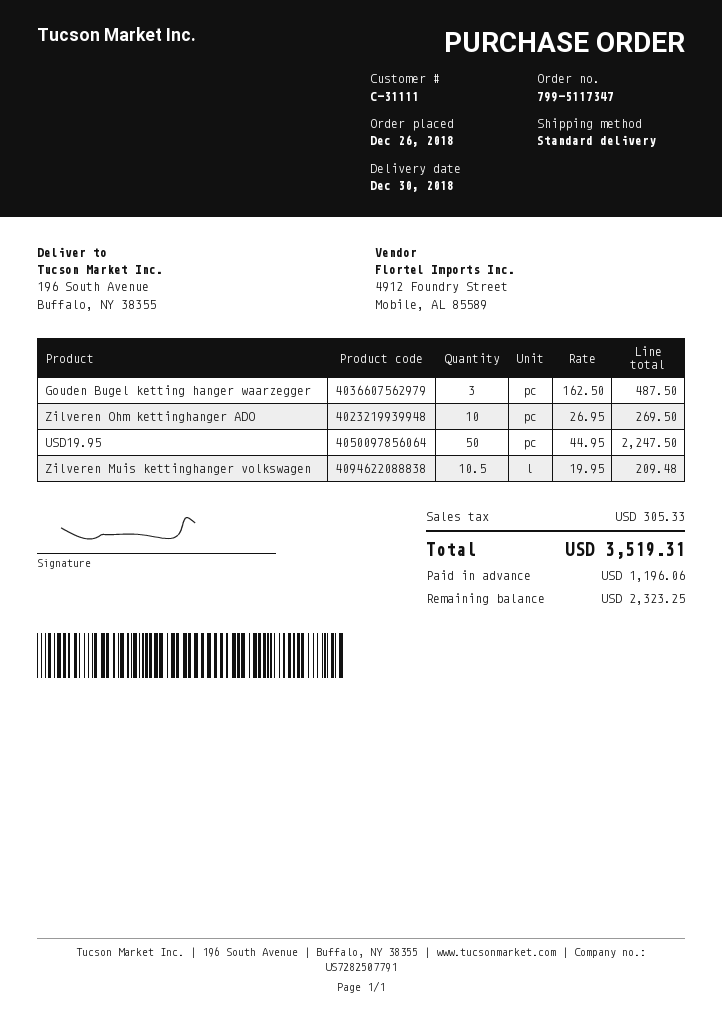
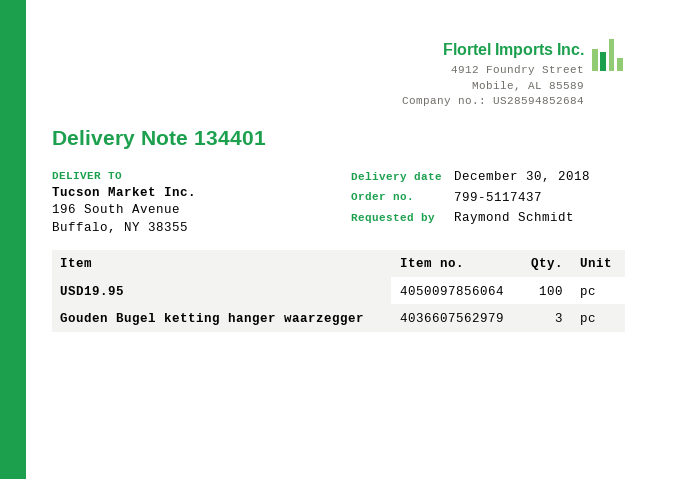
order number: 799-5117347 -> 799-5117437
Zilveren Ohm kettinghanger ADO: 10 -> none
USD19.95: 50 -> 100
Zilveren Muis kettinghanger volkswagen: 10.5 -> none

